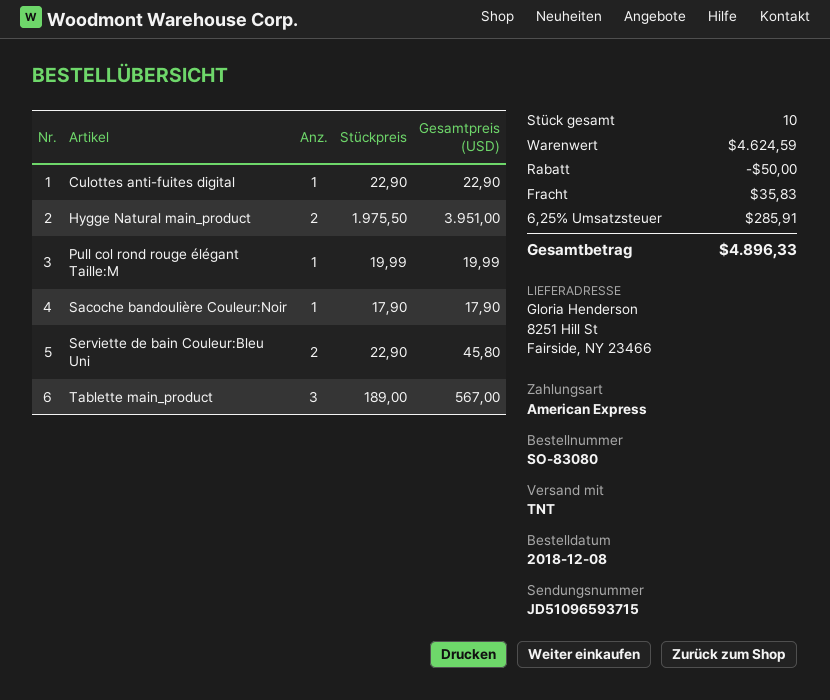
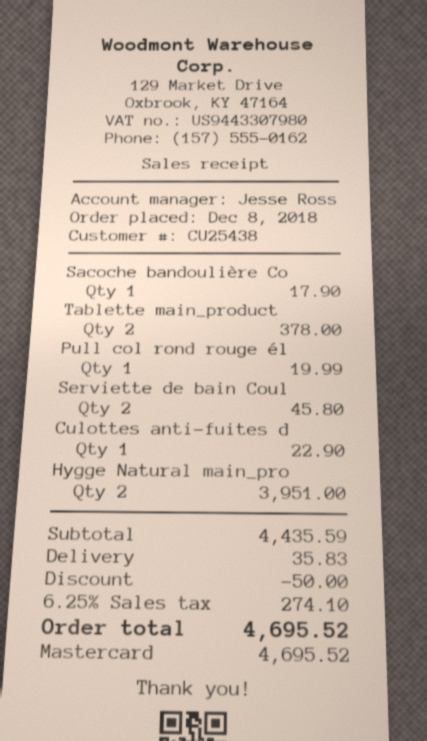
payment method: American Express -> Mastercard
Tablette main_product: 3 for 567.00 -> 2 for 378.00
subtotal: 4624.59 -> 4435.59
tax: 6.25% = 285.91 -> 6.25% = 274.10
total: 4896.33 -> 4695.52

